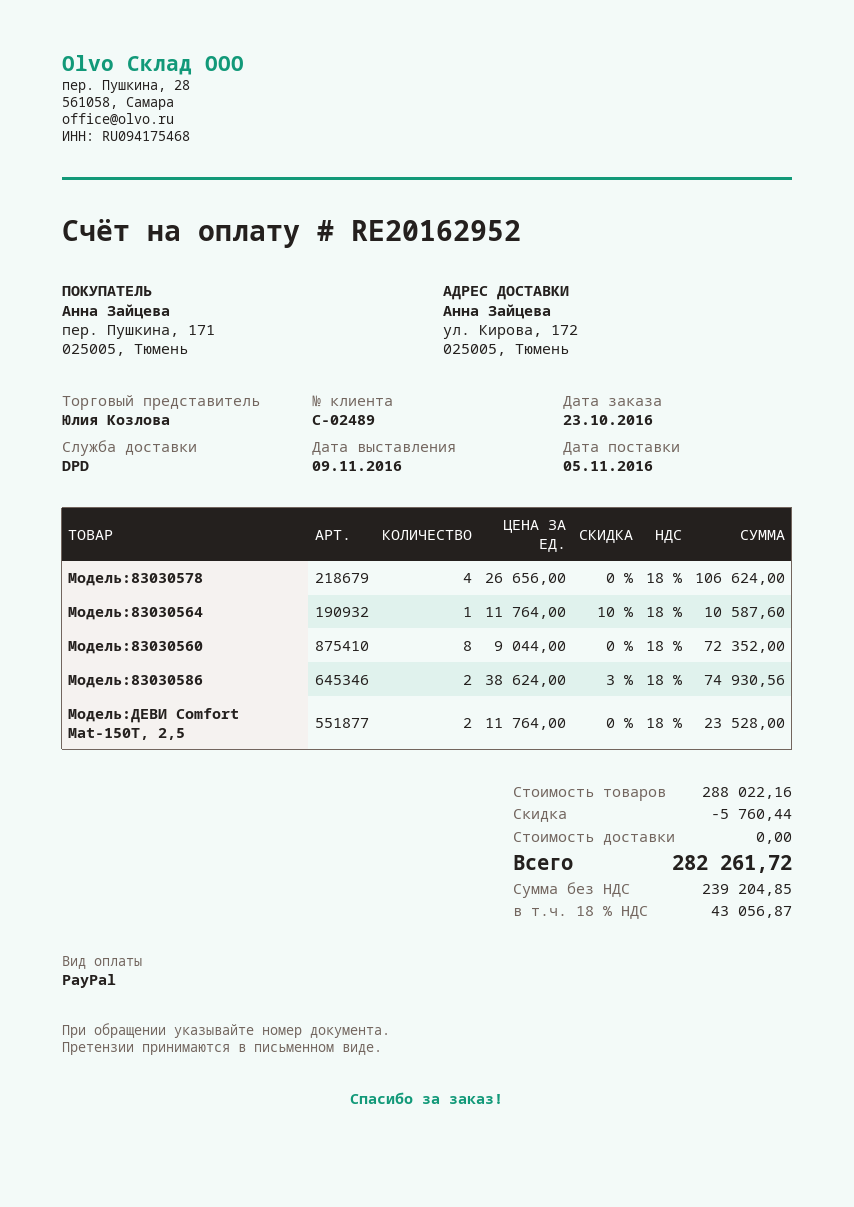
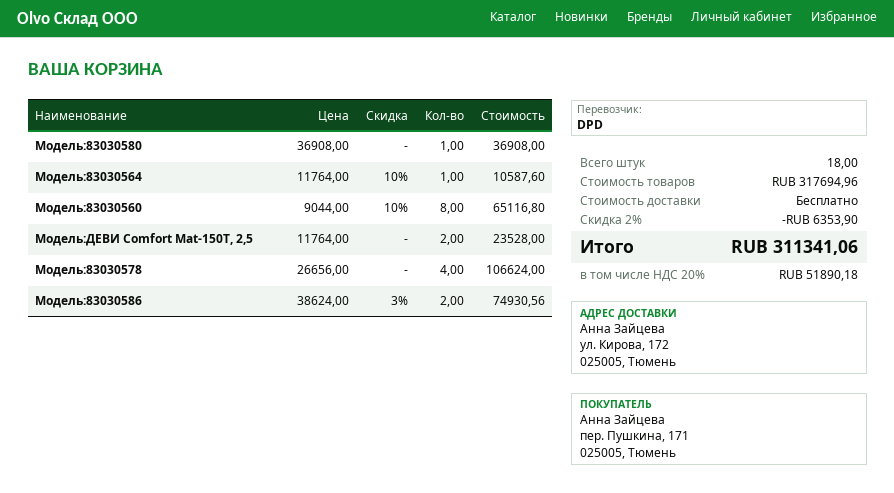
Модель:83030560: 8 x 9044.00 = 72352.00 -> 8 x 9044.00 - 10% = 65116.80
Модель:83030580: none -> 1 x 36908.00 = 36908.00
subtotal: 288022.16 -> 317694.96
discount: 5760.44 -> 6353.90
tax: 18% = 43056.87 -> 20% = 51890.18
total: 282261.72 -> 311341.06

